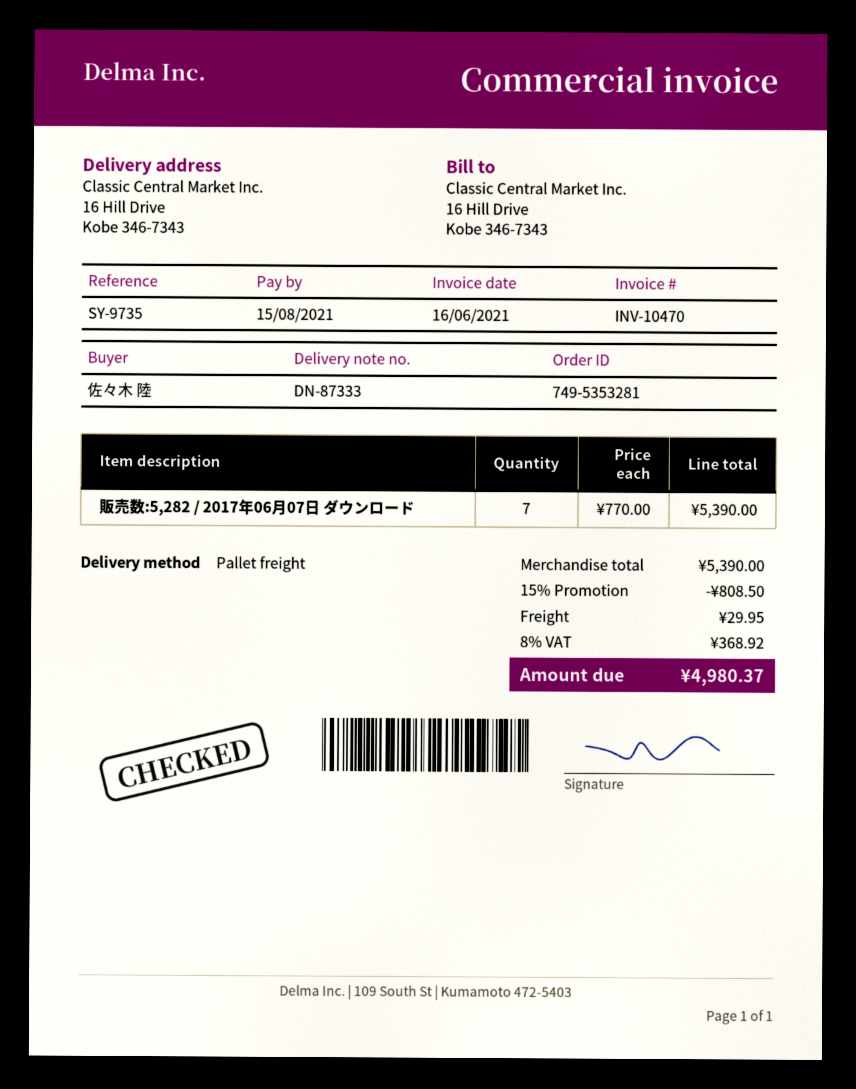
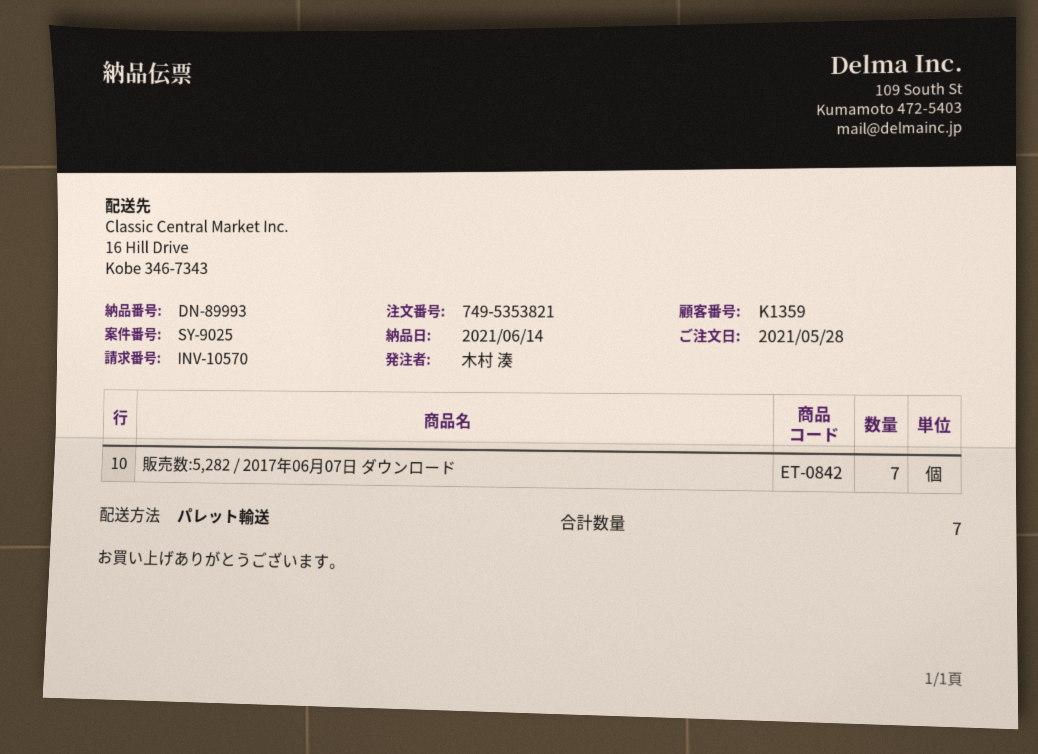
order number: 749-5353281 -> 749-5353821
delivery note number: DN-87333 -> DN-89993
invoice number: INV-10470 -> INV-10570
reference: SY-9735 -> SY-9025
ordered by: 佐々木 陸 -> 木村 湊

